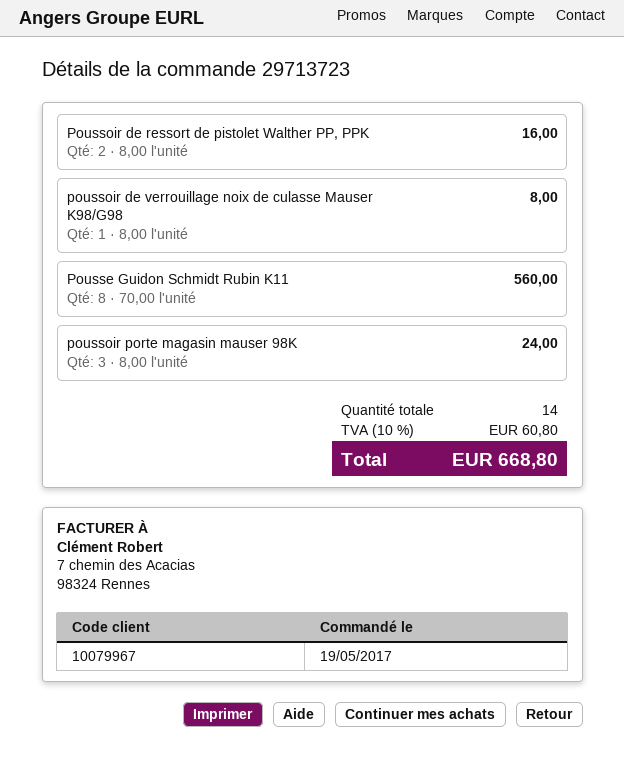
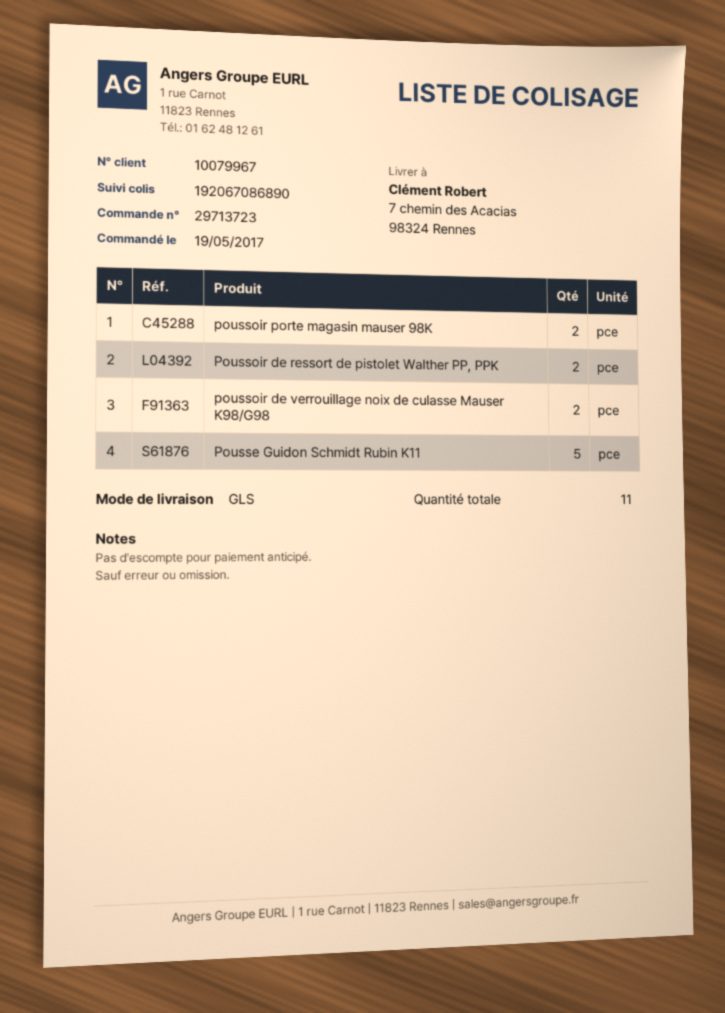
poussoir de verrouillage noix de culasse Mauser K98/G98: 1 -> 2
Pousse Guidon Schmidt Rubin K11: 8 -> 5
poussoir porte magasin mauser 98K: 3 -> 2
total quantity: 14 -> 11

